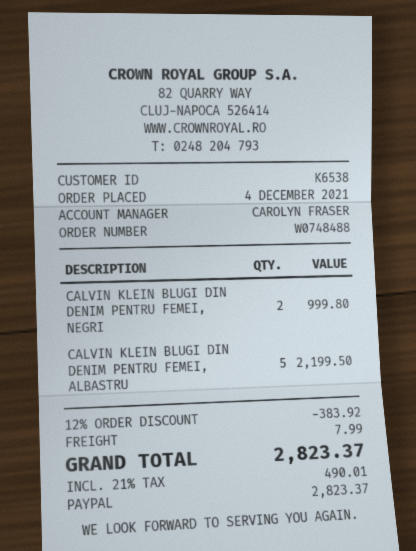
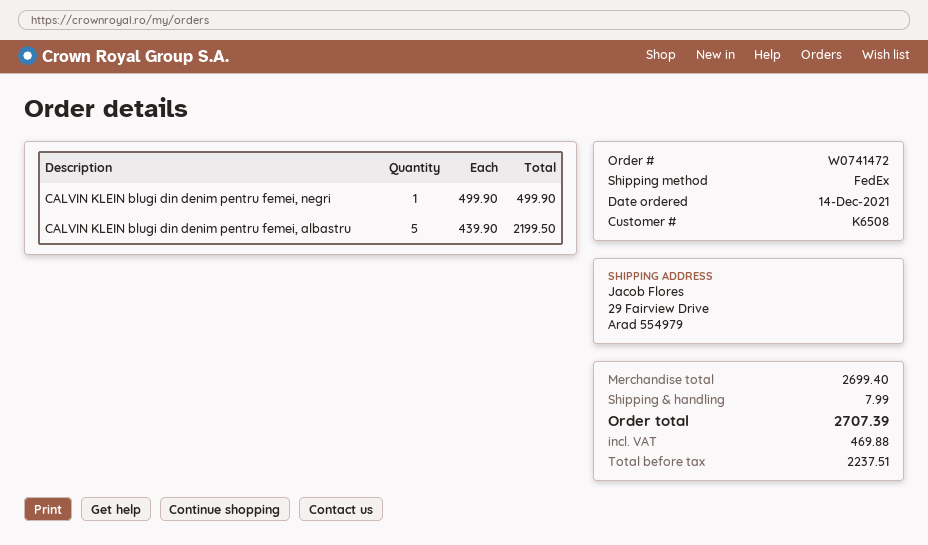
order number: W0748488 -> W0741472
order date: 2021-12-04 -> 2021-12-14
customer number: K6538 -> K6508
CALVIN KLEIN BLUGI DIN DENIM PENTRU FEMEI, NEGRI: 2 for 999.80 -> 1 for 499.90
discount: 12% = 383.92 -> none
tax: 490.01 -> 469.88
total: 2823.37 -> 2707.39

